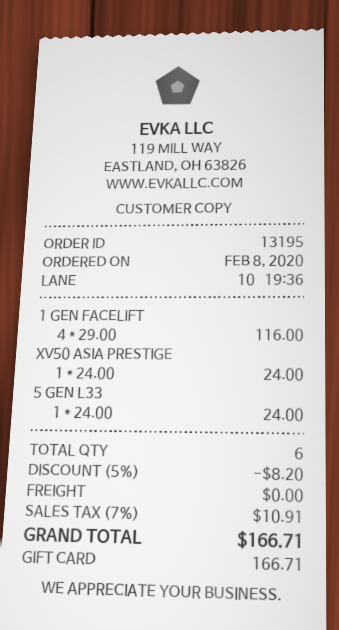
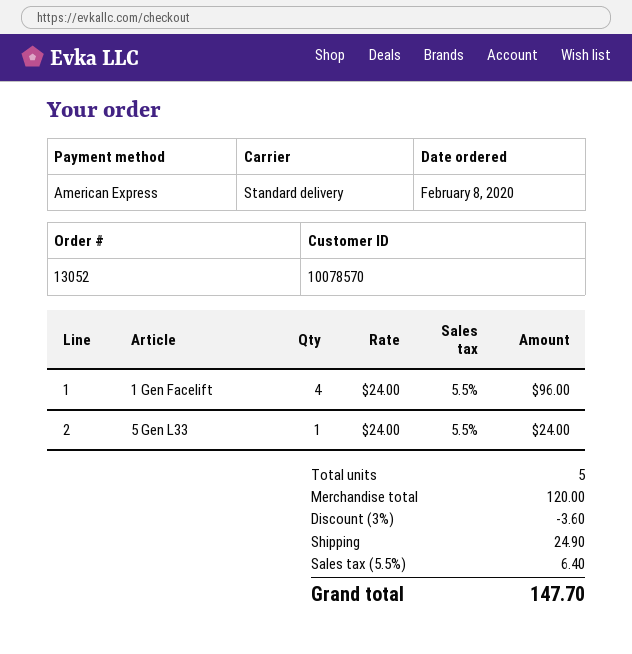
order number: 13195 -> 13052
payment method: gift card -> American Express
1 GEN FACELIFT: 4 x 29.00 = 116.00 -> 4 x 24.00 = 96.00
XV50 ASIA PRESTIGE: 1 x 24.00 = 24.00 -> none
total quantity: 6 -> 5
discount: 5% = 8.20 -> 3% = 3.60
shipping: 0.00 -> 24.90
tax: 7% = 10.91 -> 5.5% = 6.40
total: 166.71 -> 147.70

